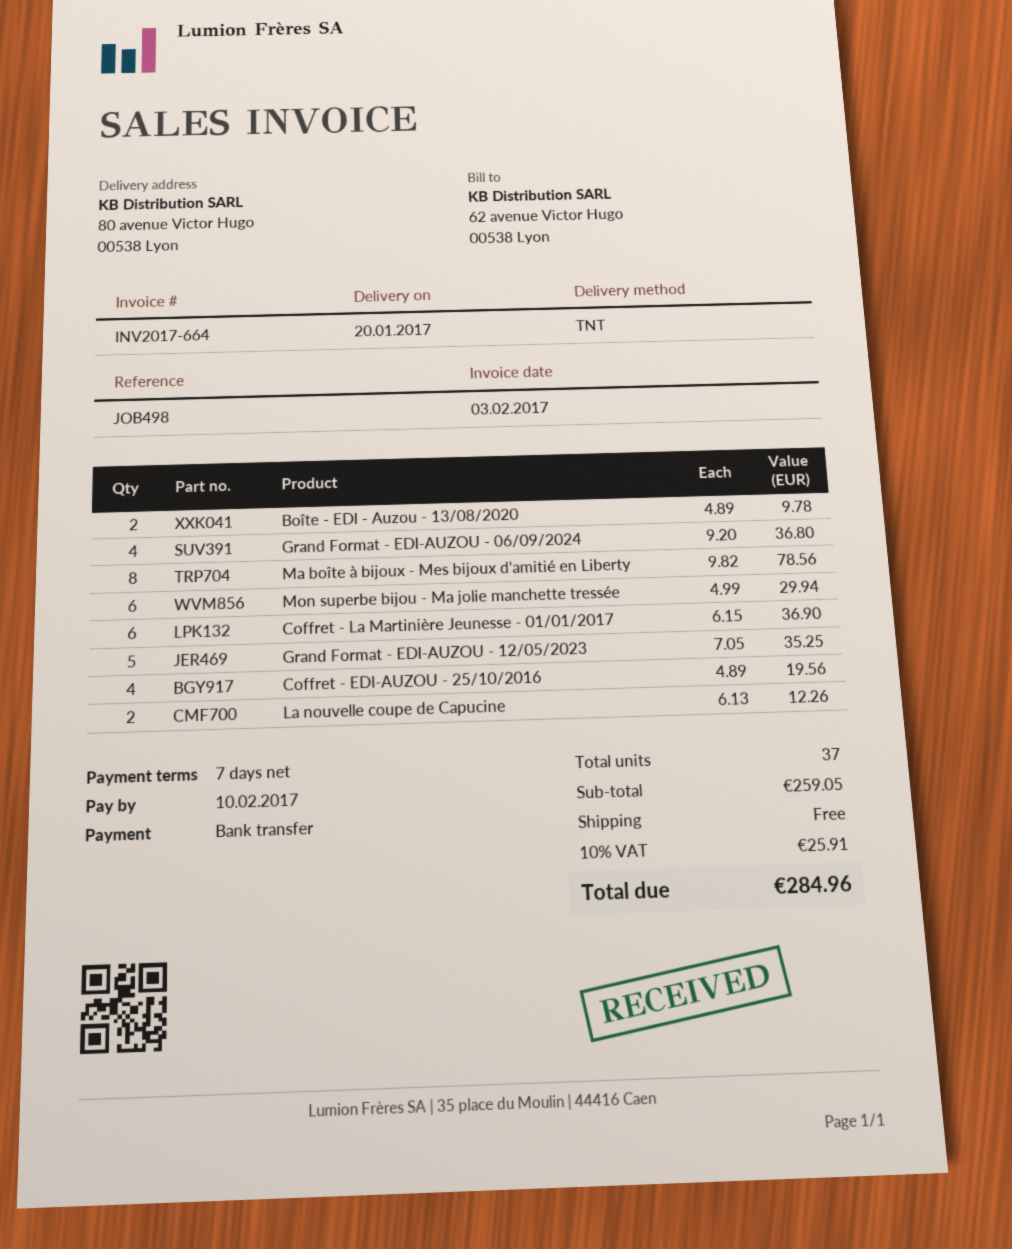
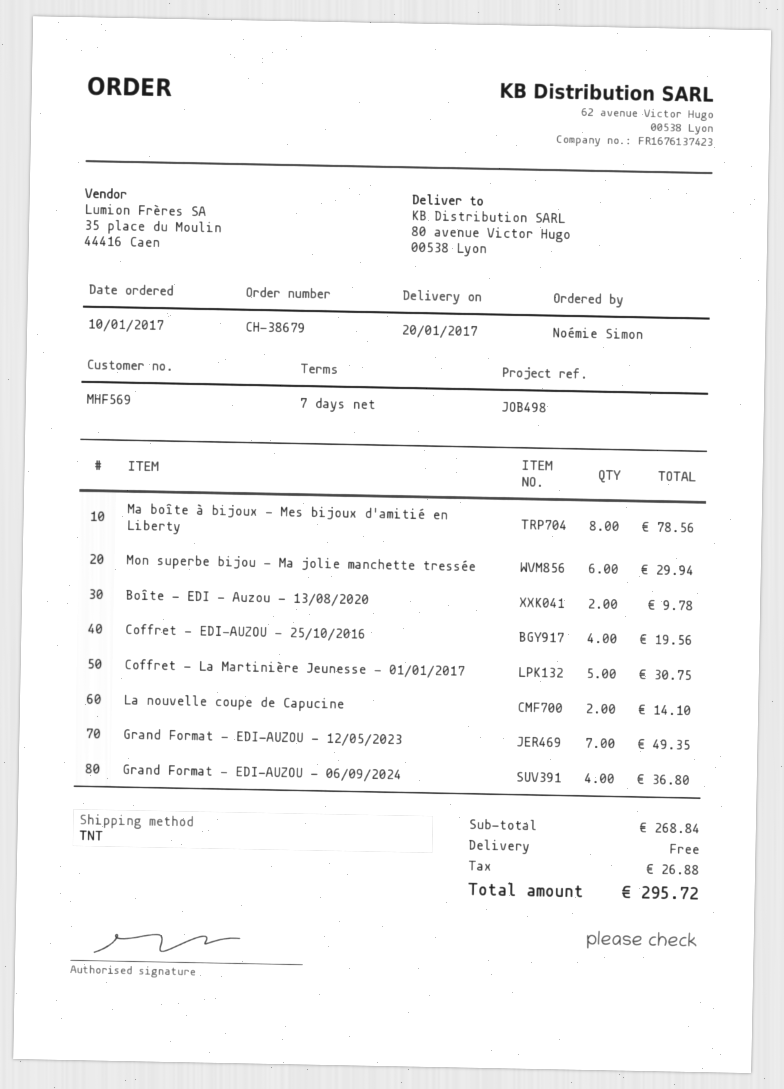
Coffret - La Martinière Jeunesse - 01/01/2017: 6 for 36.90 -> 5 for 30.75
Grand Format - EDI-AUZOU - 12/05/2023: 5 for 35.25 -> 7 for 49.35
La nouvelle coupe de Capucine: 2 for 12.26 -> 2 for 14.10
subtotal: 259.05 -> 268.84
tax: 25.91 -> 26.88
total: 284.96 -> 295.72

